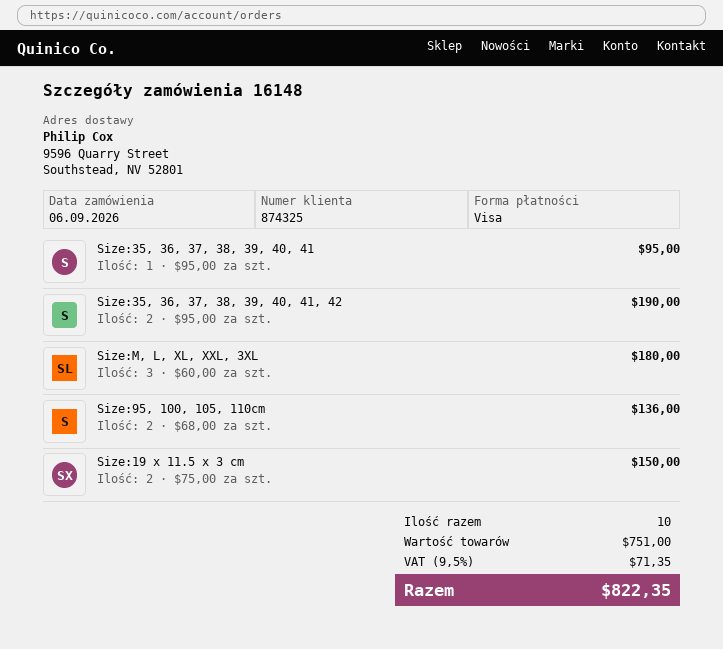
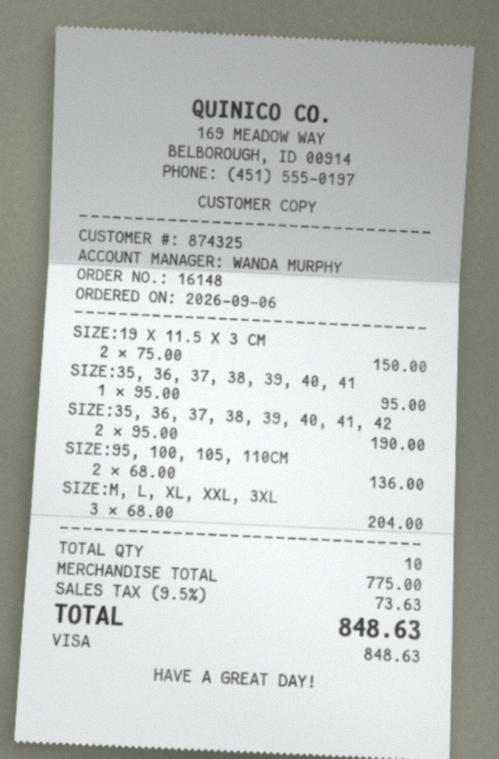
Size:M, L, XL, XXL, 3XL: 3 x 60.00 = 180.00 -> 3 x 68.00 = 204.00
subtotal: 751.00 -> 775.00
tax: 9.5% = 71.35 -> 9.5% = 73.63
total: 822.35 -> 848.63

